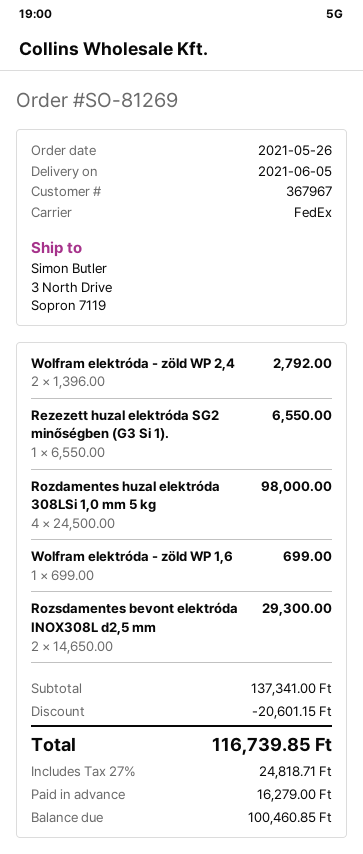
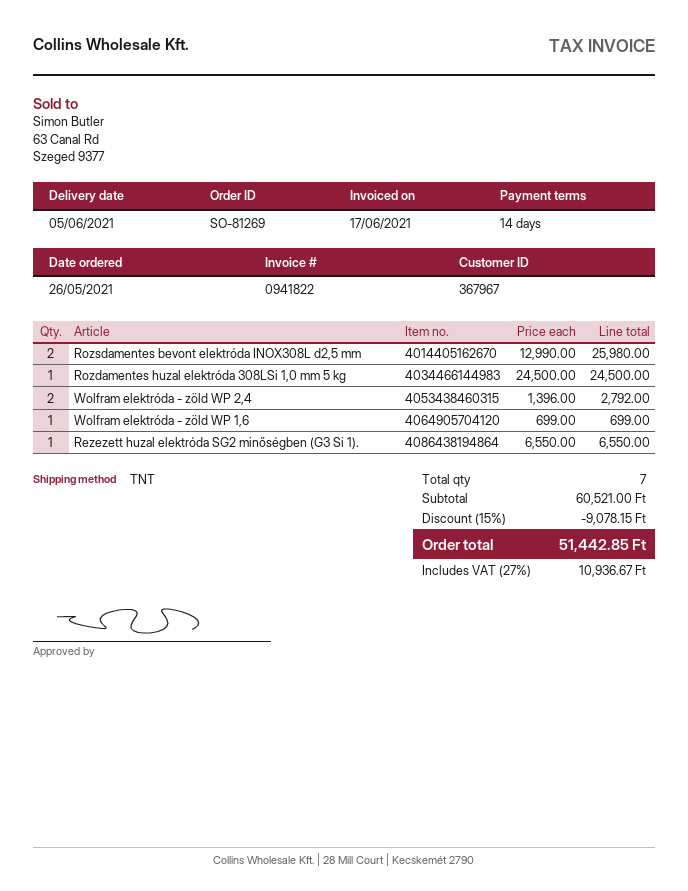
shipping method: FedEx -> TNT
Rozdamentes huzal elektróda 308LSi 1,0 mm 5 kg: 4 x 24500.00 = 98000.00 -> 1 x 24500.00 = 24500.00
Rozsdamentes bevont elektróda INOX308L d2,5 mm: 2 x 14650.00 = 29300.00 -> 2 x 12990.00 = 25980.00
subtotal: 137341.00 -> 60521.00
discount: 20601.15 -> 9078.15
tax: 27% = 24818.71 -> 27% = 10936.67
total: 116739.85 -> 51442.85

